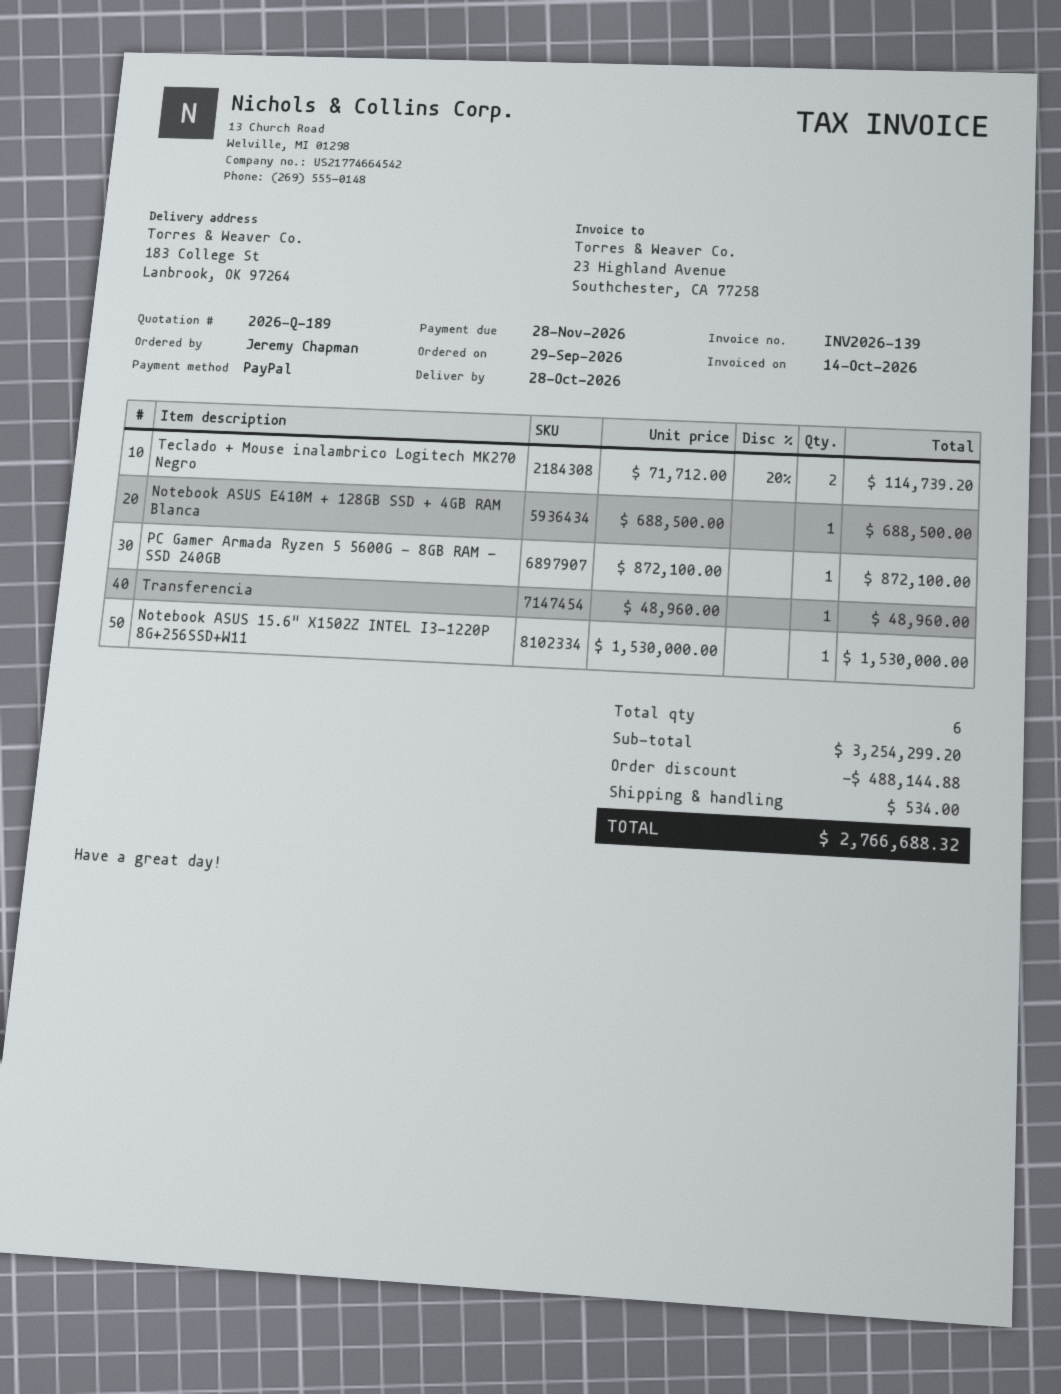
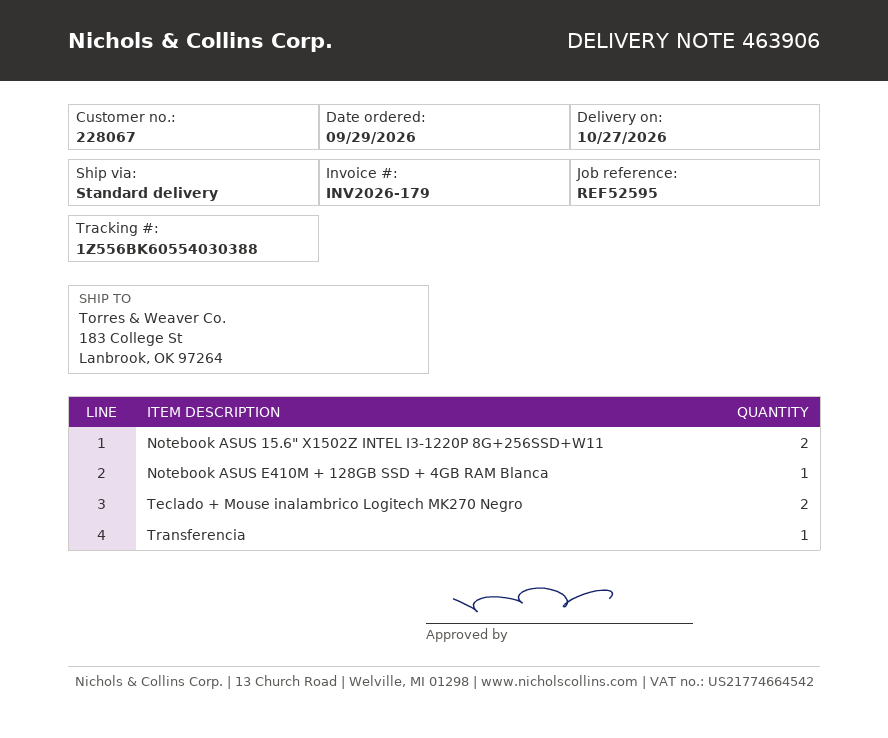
delivery date: 2026-10-28 -> 2026-10-27
invoice number: INV2026-139 -> INV2026-179
PC Gamer Armada Ryzen 5 5600G - 8GB RAM - SSD 240GB: 1 -> none
Notebook ASUS 15.6" X1502Z INTEL I3-1220P 8G+256SSD+W11: 1 -> 2

